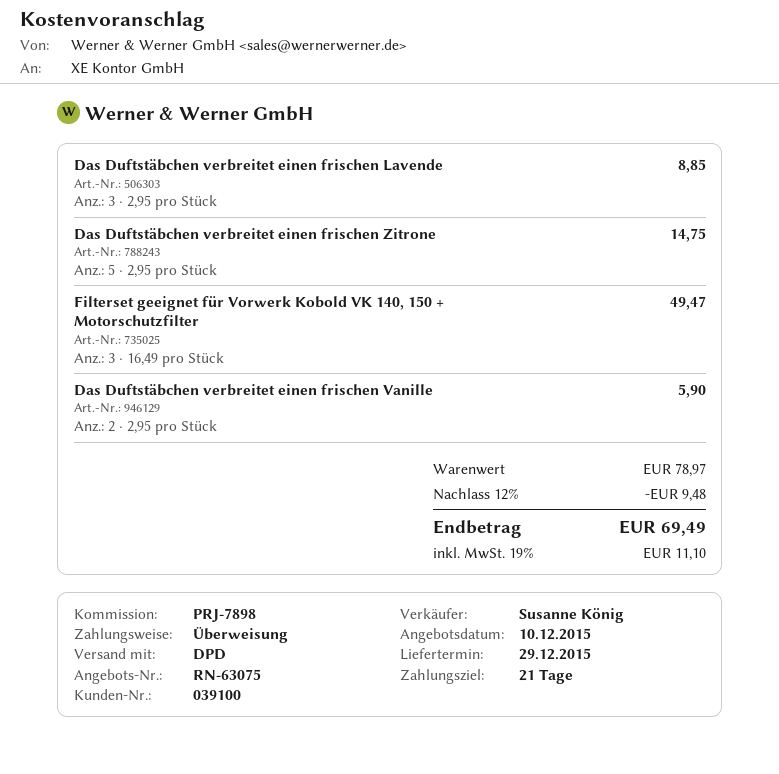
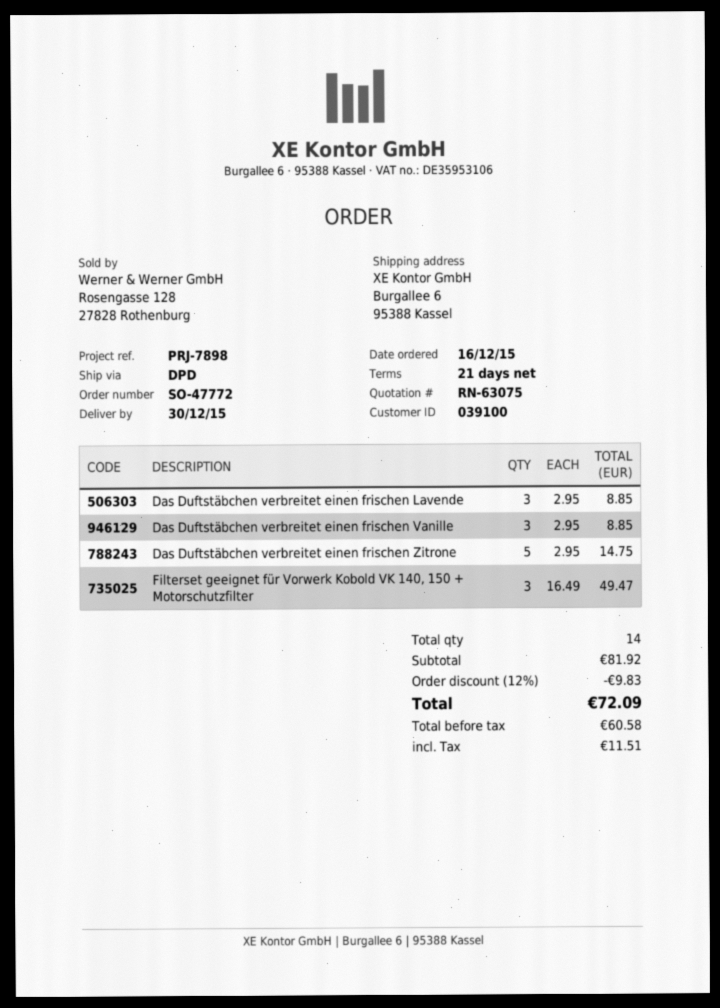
delivery date: 2015-12-29 -> 2015-12-30
Das Duftstäbchen verbreitet einen frischen Vanille: 2 x 2.95 = 5.90 -> 3 x 2.95 = 8.85
subtotal: 78.97 -> 81.92
discount: 12% = 9.48 -> 12% = 9.83
tax: 11.10 -> 11.51
total: 69.49 -> 72.09

